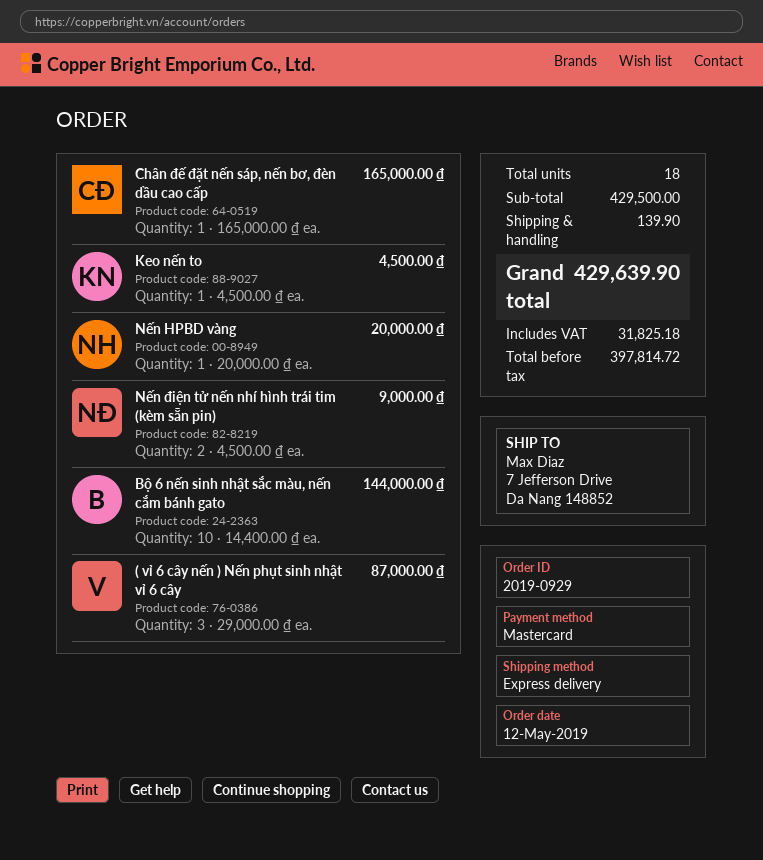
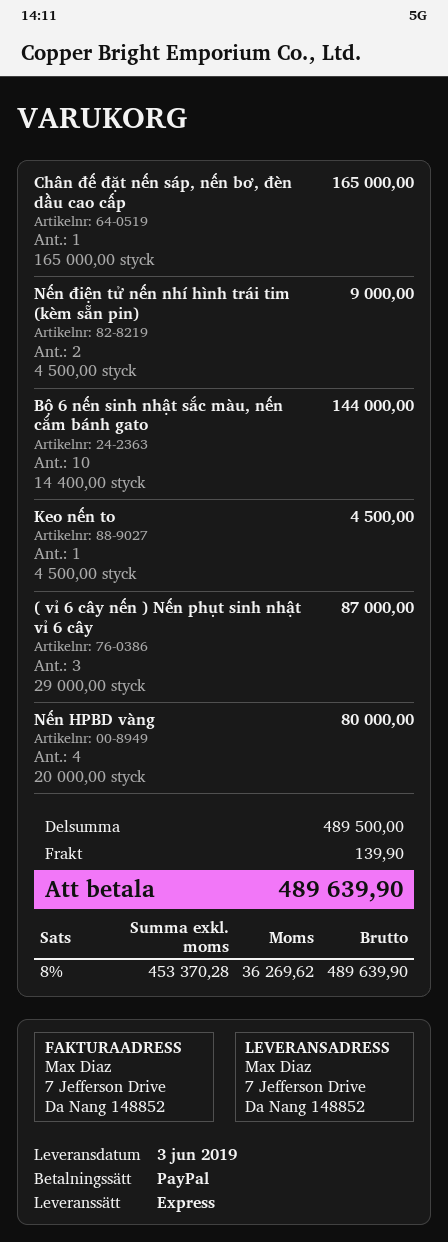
payment method: Mastercard -> PayPal
Nến HPBD vàng: 1 x 20000.00 = 20000.00 -> 4 x 20000.00 = 80000.00
subtotal: 429500.00 -> 489500.00
net: 397814.72 -> 453370.28
tax: 31825.18 -> 36269.62
total: 429639.90 -> 489639.90

